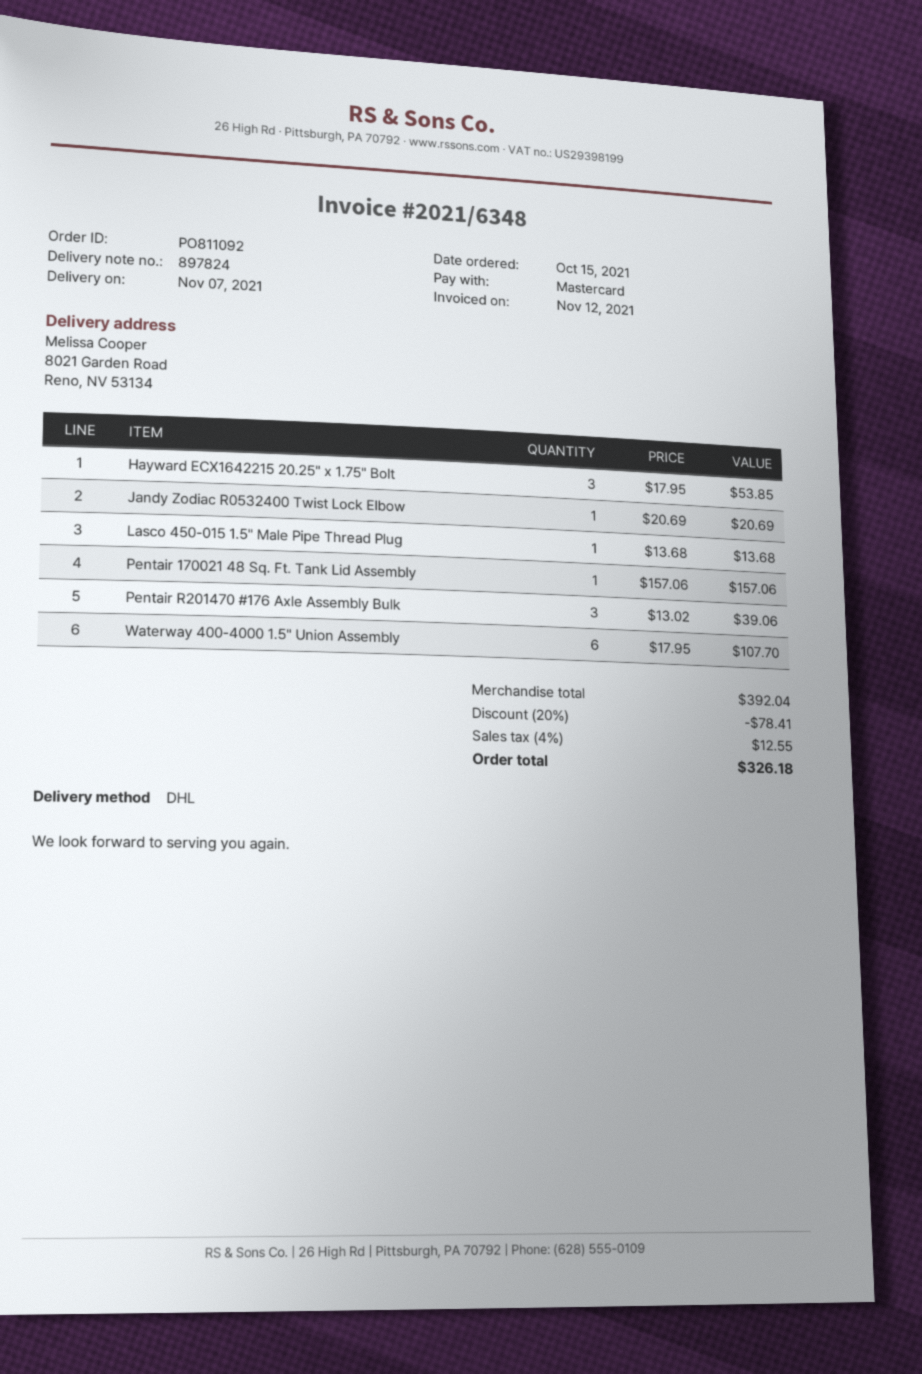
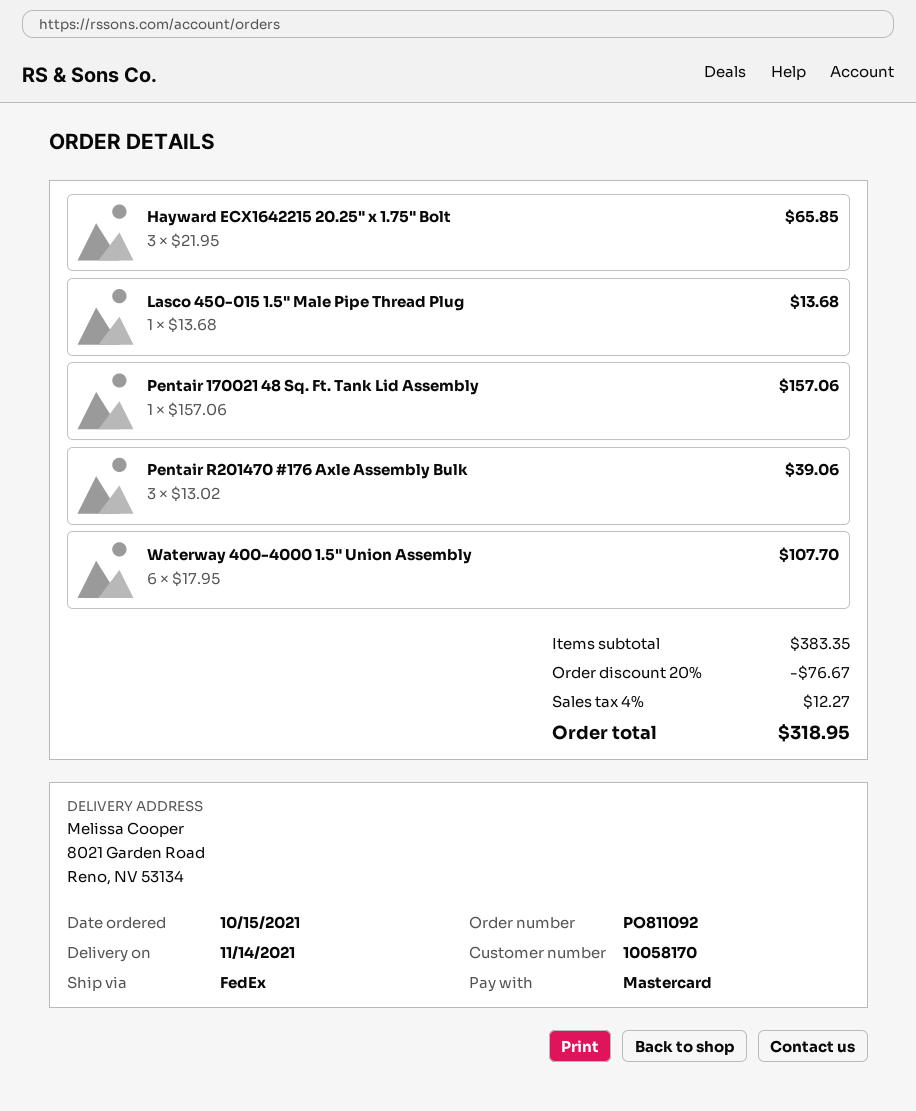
delivery date: 2021-11-07 -> 2021-11-14
shipping method: DHL -> FedEx
Hayward ECX1642215 20.25" x 1.75" Bolt: 3 x 17.95 = 53.85 -> 3 x 21.95 = 65.85
Jandy Zodiac R0532400 Twist Lock Elbow: 1 x 20.69 = 20.69 -> none
subtotal: 392.04 -> 383.35
discount: 20% = 78.41 -> 20% = 76.67
tax: 4% = 12.55 -> 4% = 12.27
total: 326.18 -> 318.95

